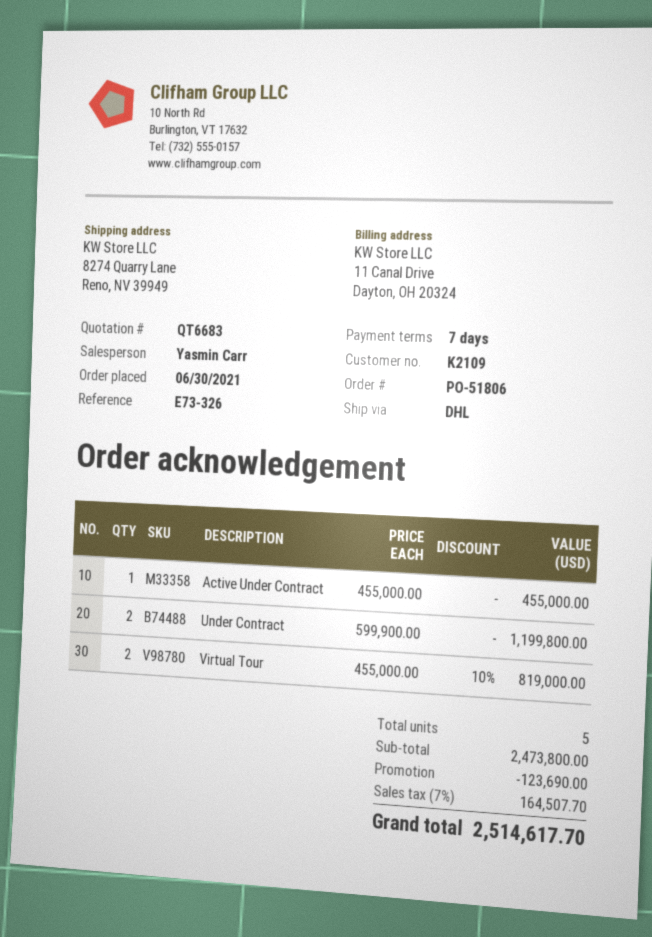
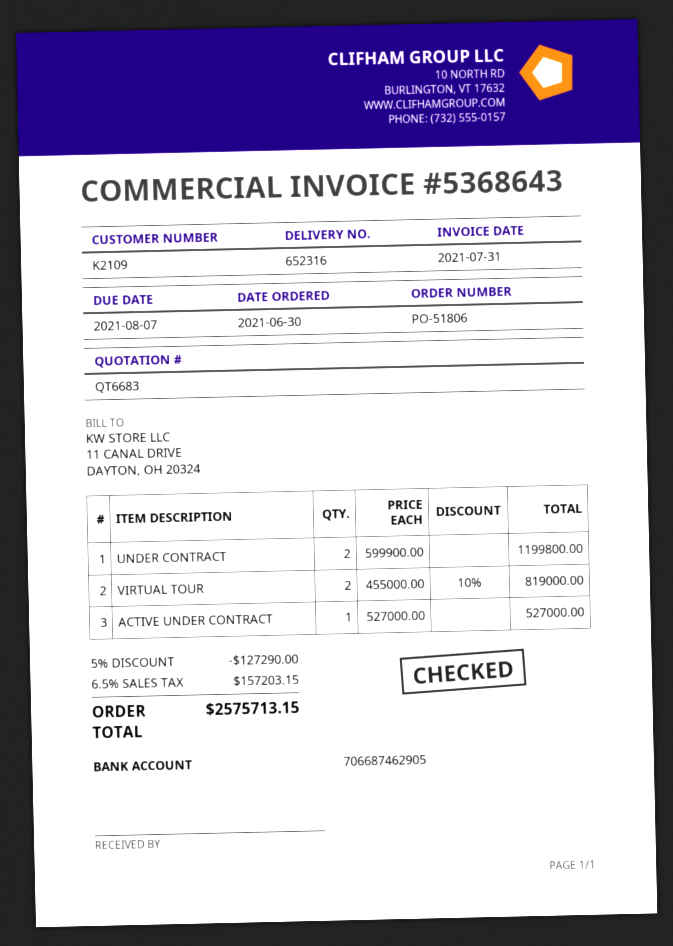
Active Under Contract: 1 x 455000.00 = 455000.00 -> 1 x 527000.00 = 527000.00
discount: 123690.00 -> 127290.00
tax: 7% = 164507.70 -> 6.5% = 157203.15
total: 2514617.70 -> 2575713.15

